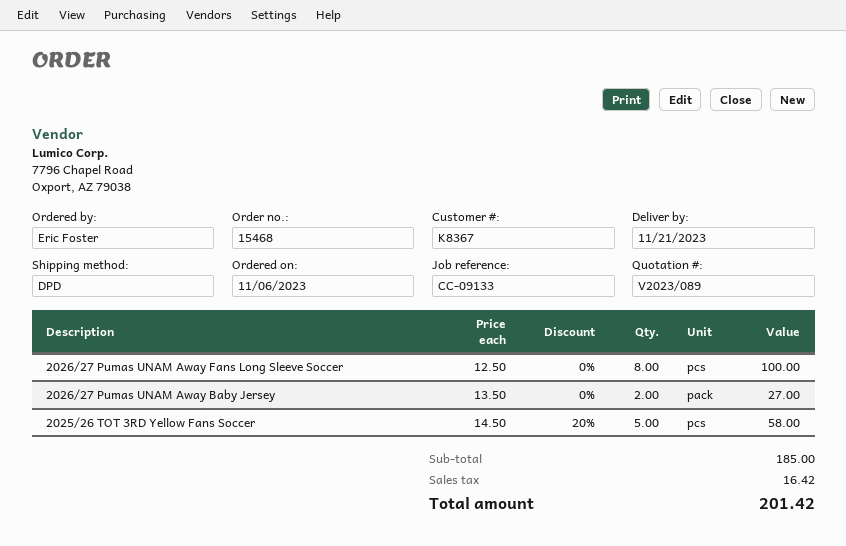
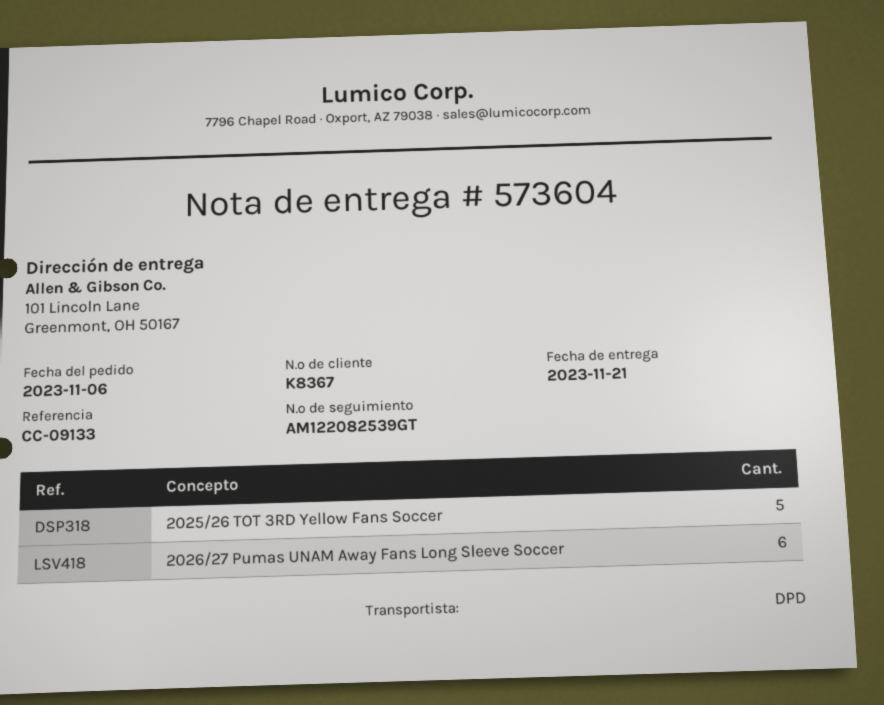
2026/27 Pumas UNAM Away Fans Long Sleeve Soccer: 8 -> 6
2026/27 Pumas UNAM Away Baby Jersey: 2 -> none

